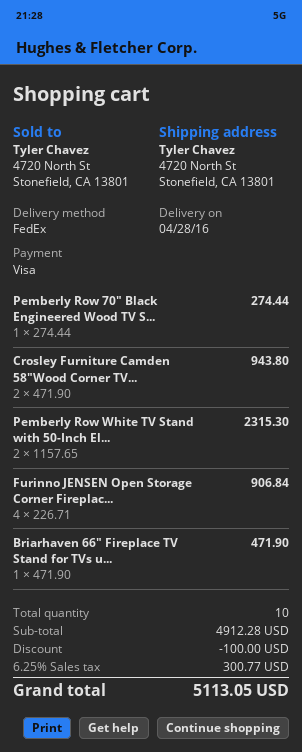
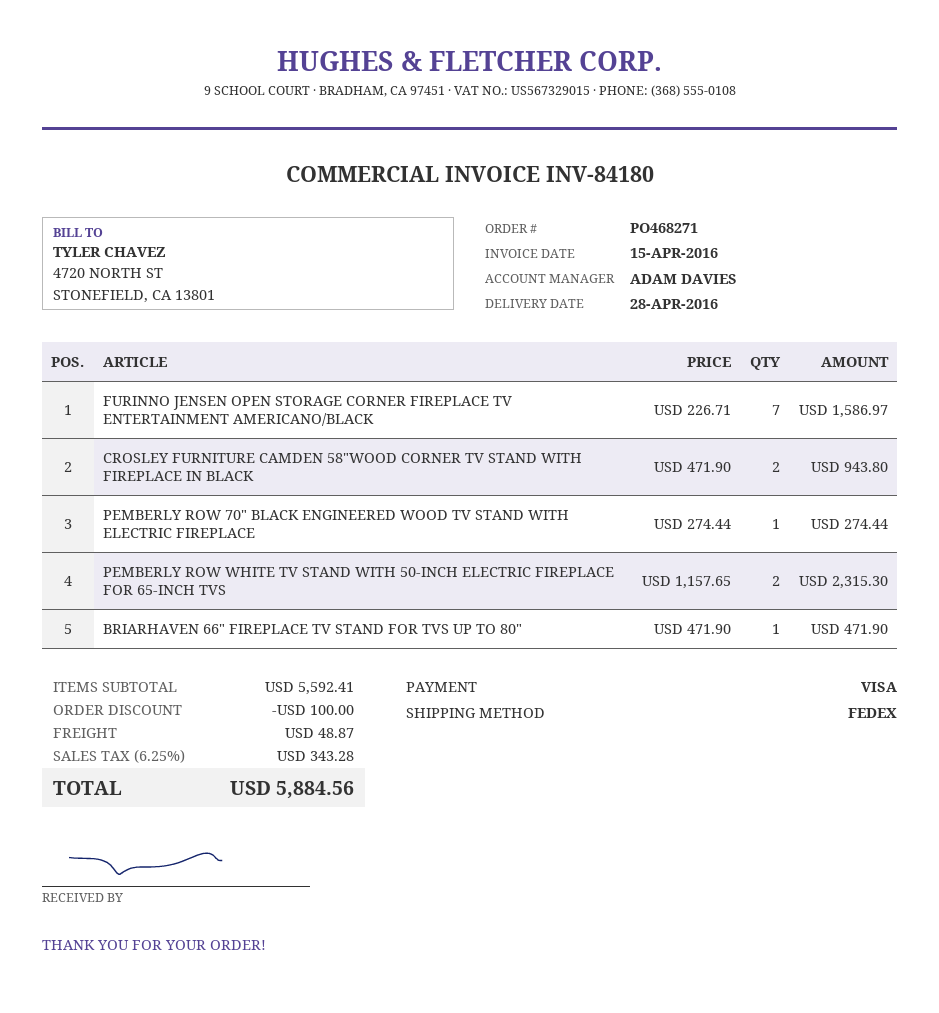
Furinno JENSEN Open Storage Corner Fireplac...: 4 x 226.71 = 906.84 -> 7 x 226.71 = 1586.97
subtotal: 4912.28 -> 5592.41
shipping: none -> 48.87
tax: 6.25% = 300.77 -> 6.25% = 343.28
total: 5113.05 -> 5884.56

